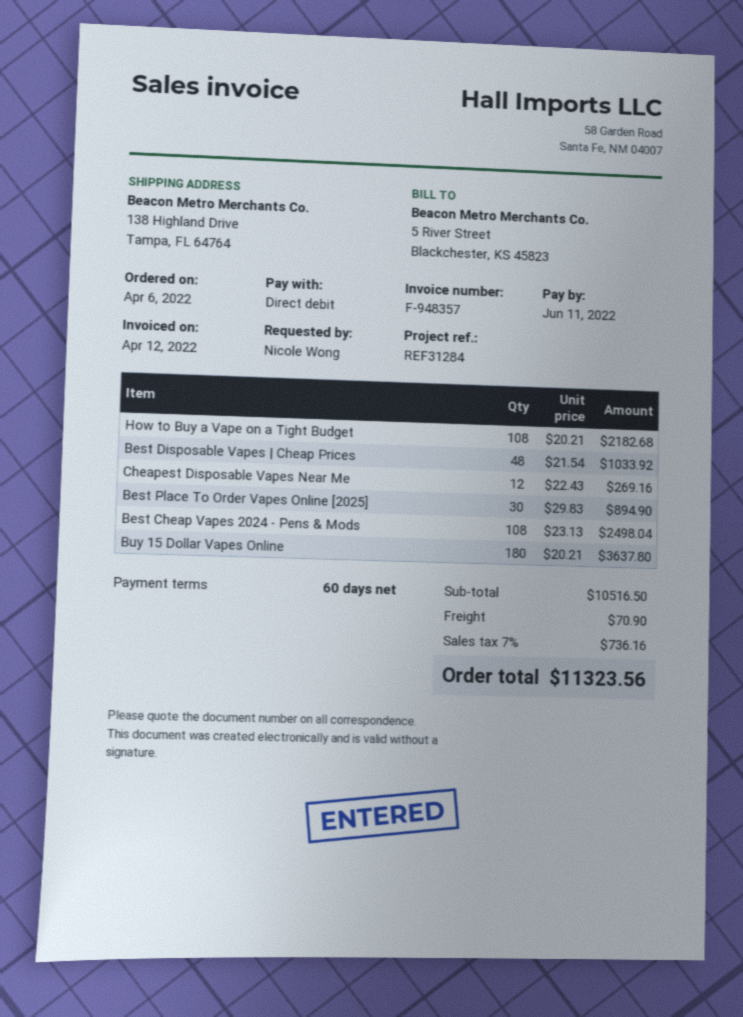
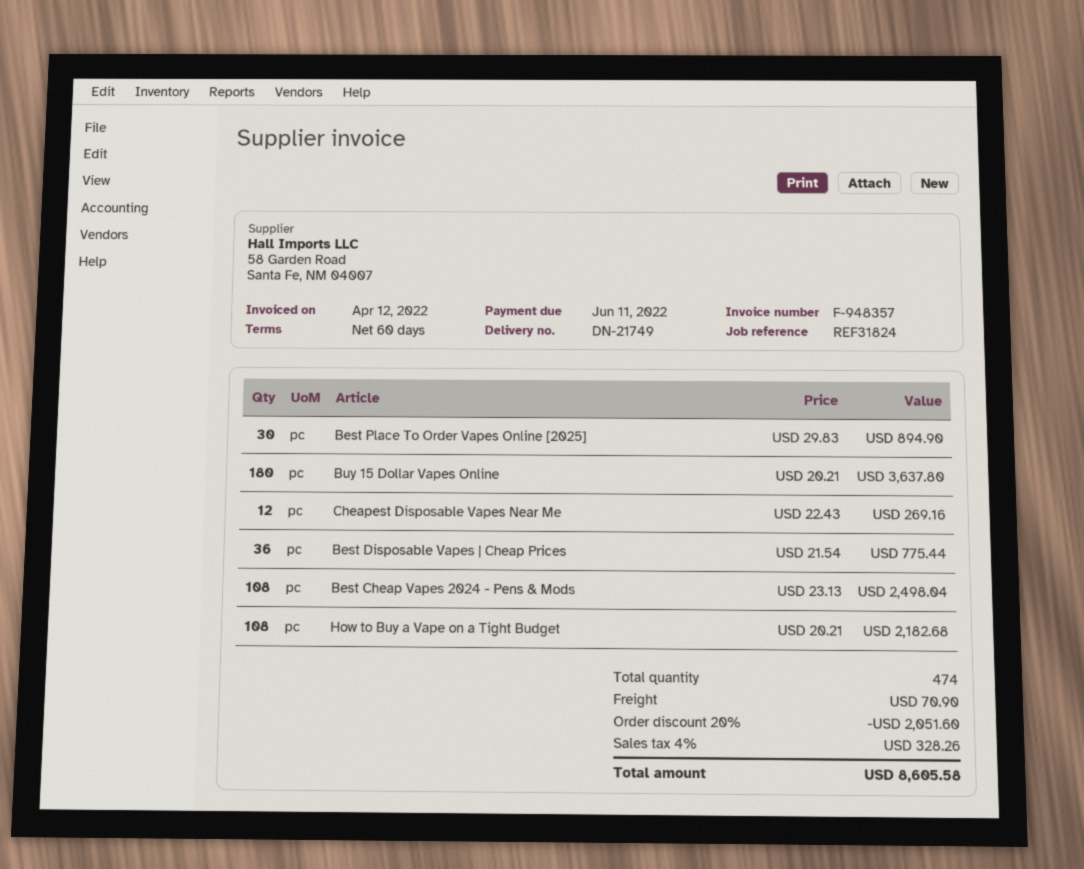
reference: REF31284 -> REF31824
Best Disposable Vapes | Cheap Prices: 48 x 21.54 = 1033.92 -> 36 x 21.54 = 775.44
discount: none -> 20% = 2051.60
tax: 7% = 736.16 -> 4% = 328.26
total: 11323.56 -> 8605.58

